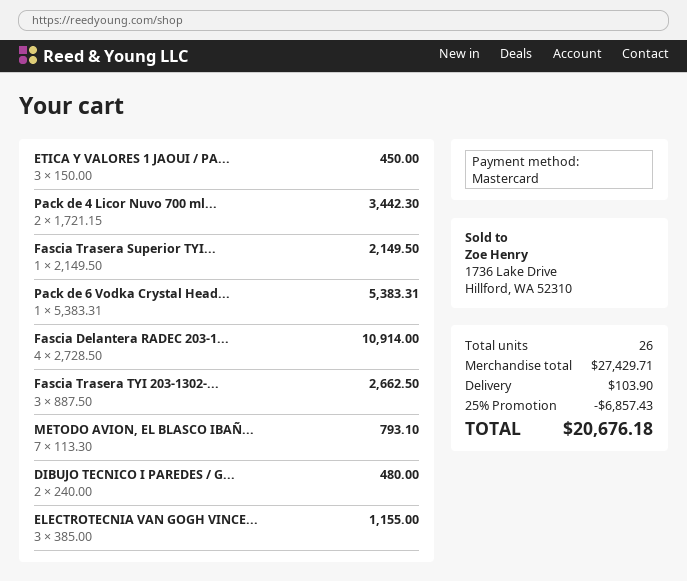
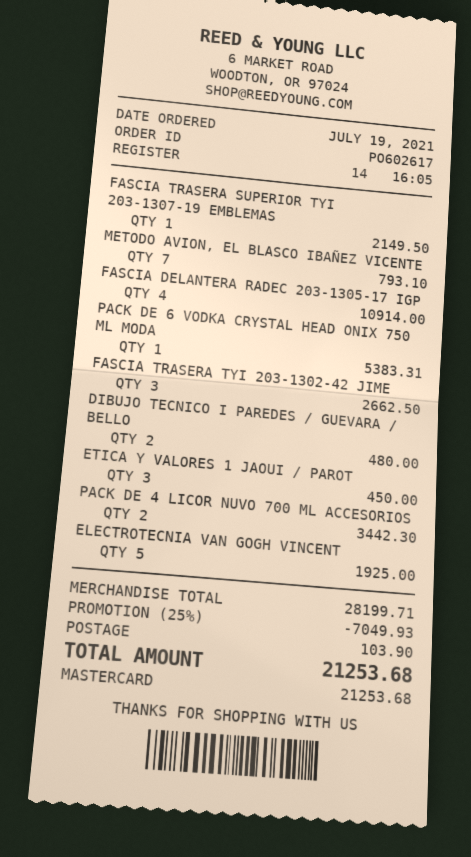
ELECTROTECNIA VAN GOGH VINCE...: 3 for 1155.00 -> 5 for 1925.00
subtotal: 27429.71 -> 28199.71
discount: 25% = 6857.43 -> 25% = 7049.93
total: 20676.18 -> 21253.68

